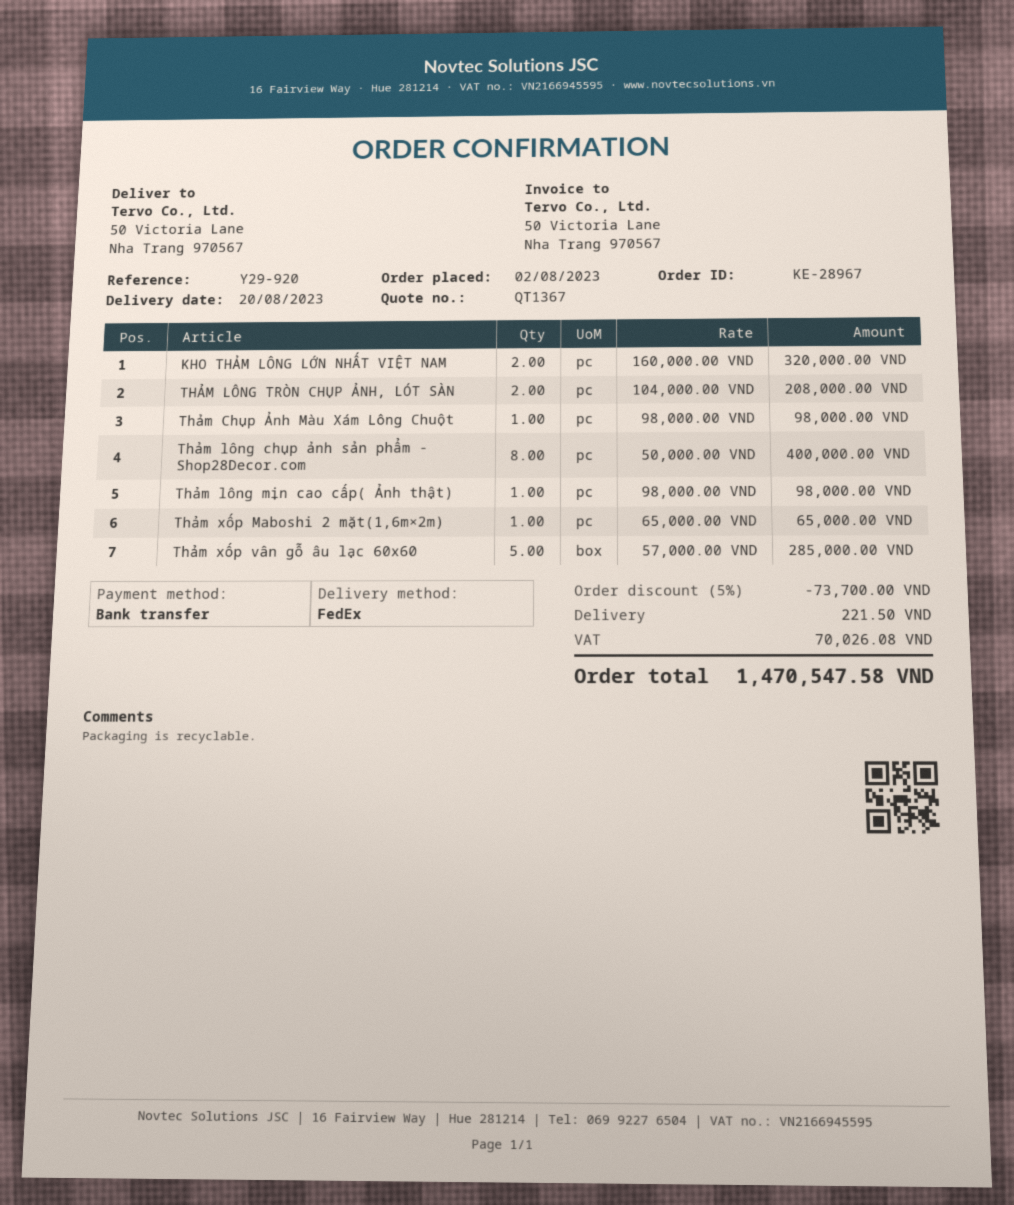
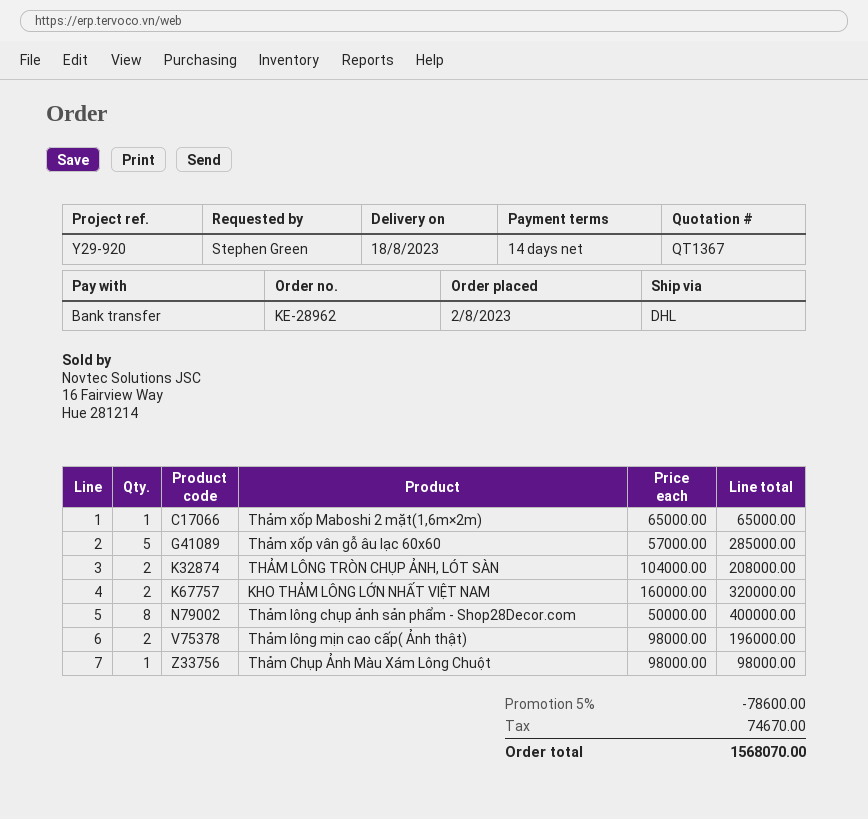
order number: KE-28967 -> KE-28962
delivery date: 2023-08-20 -> 2023-08-18
shipping method: FedEx -> DHL
Thảm lông mịn cao cấp( Ảnh thật): 1 x 98000.00 = 98000.00 -> 2 x 98000.00 = 196000.00
discount: 5% = 73700.00 -> 5% = 78600.00
shipping: 221.50 -> none
tax: 70026.08 -> 74670.00
total: 1470547.58 -> 1568070.00

